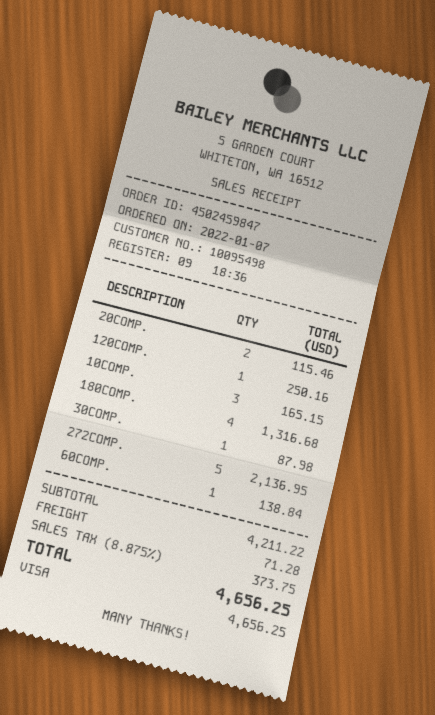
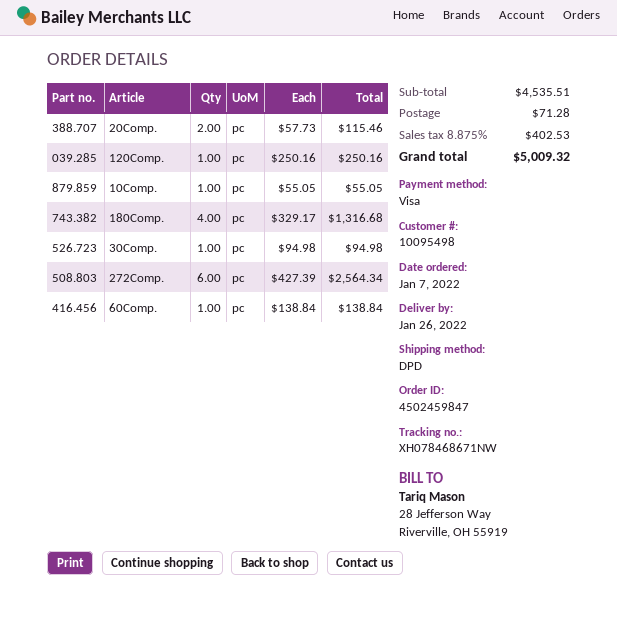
10COMP.: 3 for 165.15 -> 1 for 55.05
30COMP.: 1 for 87.98 -> 1 for 94.98
272COMP.: 5 for 2136.95 -> 6 for 2564.34
subtotal: 4211.22 -> 4535.51
tax: 8.875% = 373.75 -> 8.875% = 402.53
total: 4656.25 -> 5009.32

